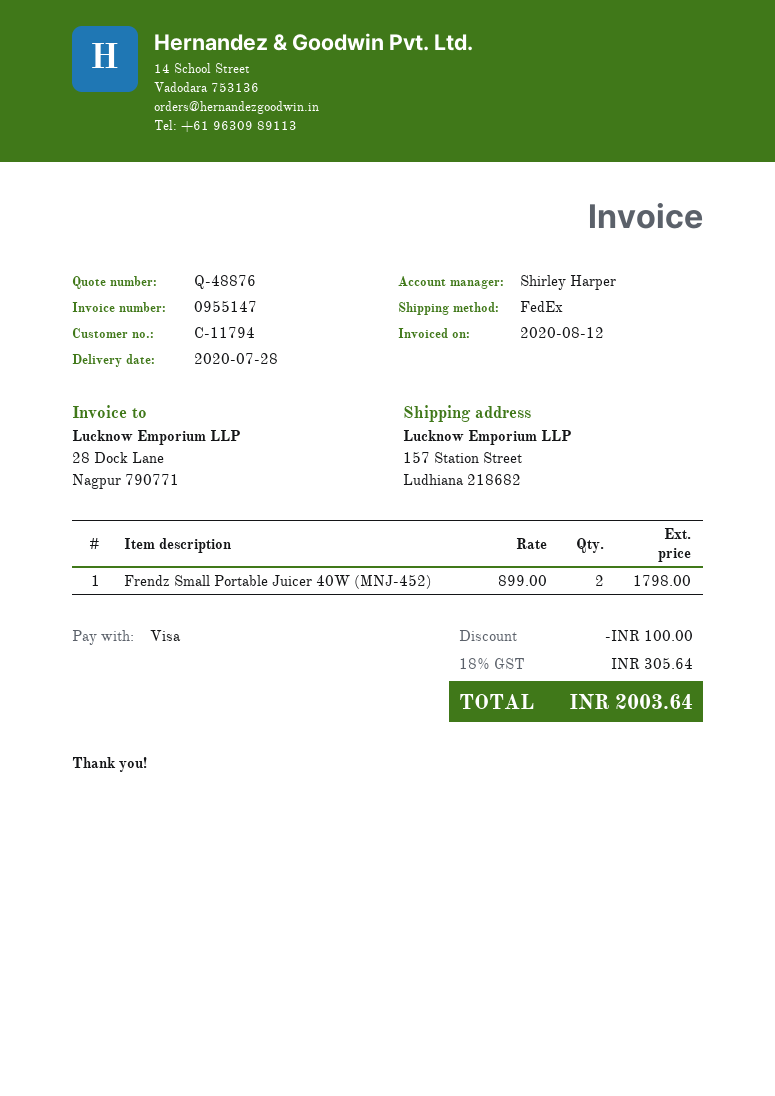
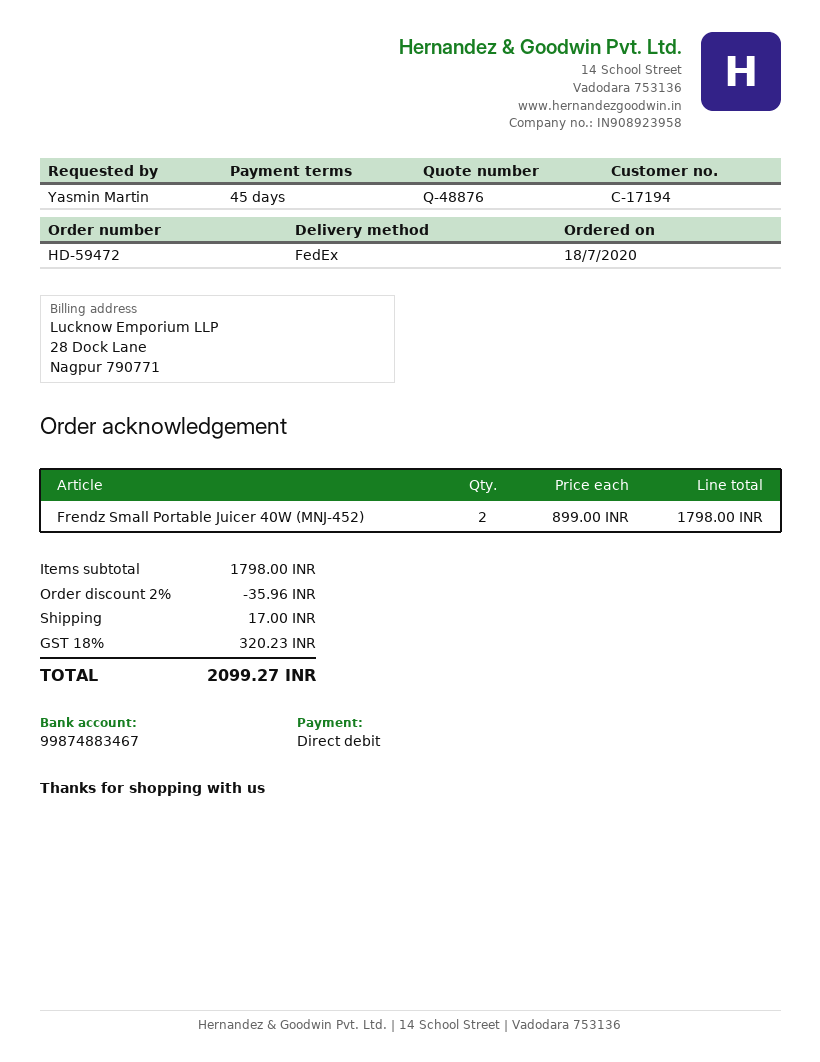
customer number: C-11794 -> C-17194
payment method: Visa -> direct debit
discount: 100.00 -> 35.96
shipping: none -> 17.00
tax: 18% = 305.64 -> 18% = 320.23
total: 2003.64 -> 2099.27

